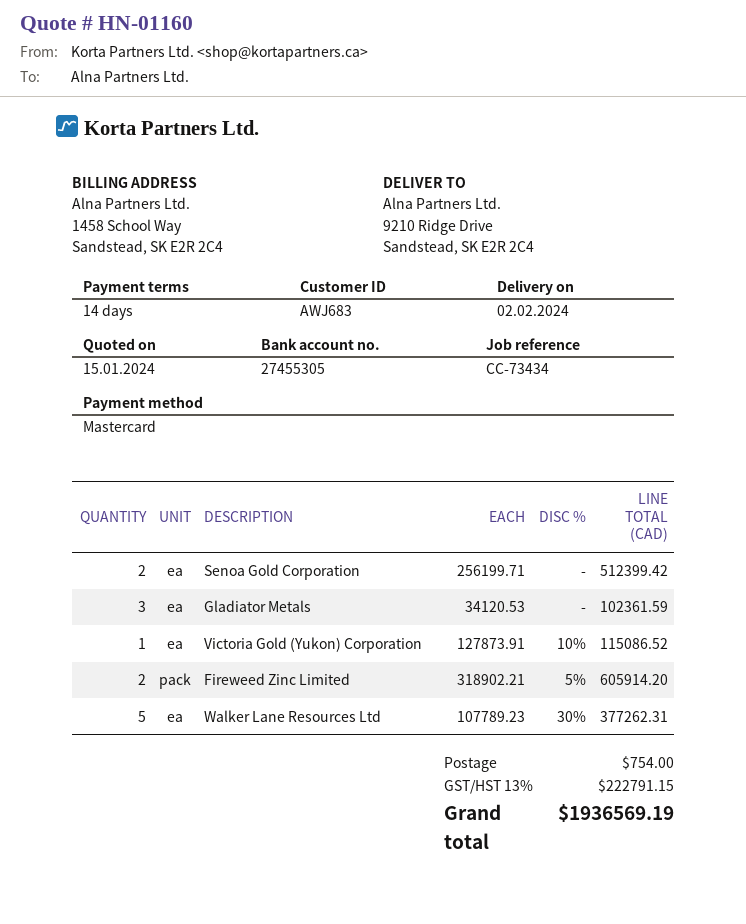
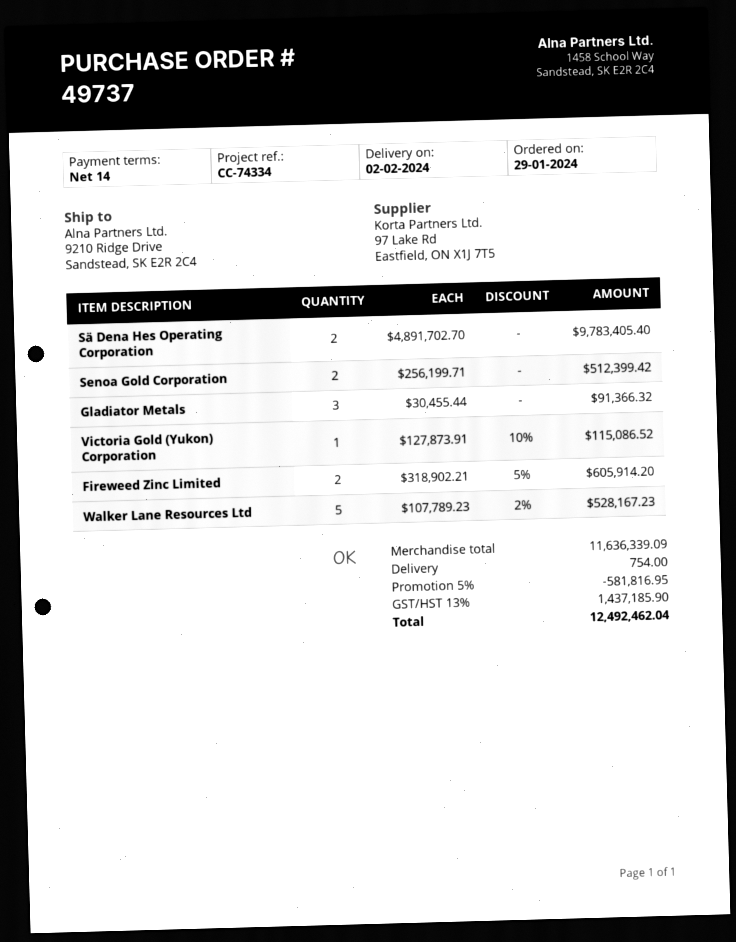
reference: CC-73434 -> CC-74334
Gladiator Metals: 3 x 34120.53 = 102361.59 -> 3 x 30455.44 = 91366.32
Walker Lane Resources Ltd: 5 x 107789.23 - 30% = 377262.31 -> 5 x 107789.23 - 2% = 528167.23
Sä Dena Hes Operating Corporation: none -> 2 x 4891702.70 = 9783405.40
discount: none -> 5% = 581816.95
tax: 13% = 222791.15 -> 13% = 1437185.90
total: 1936569.19 -> 12492462.04

